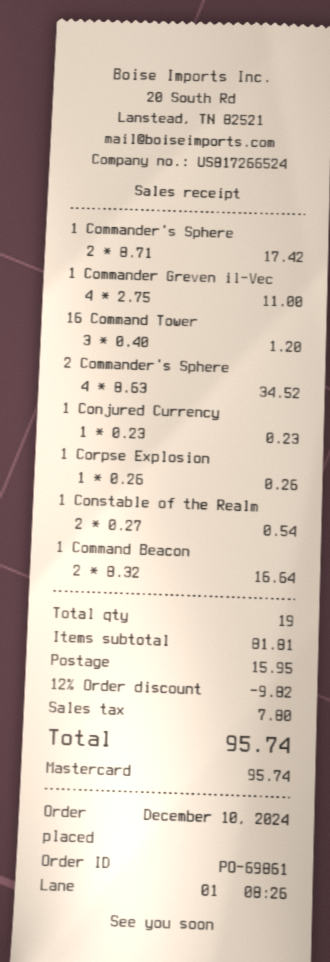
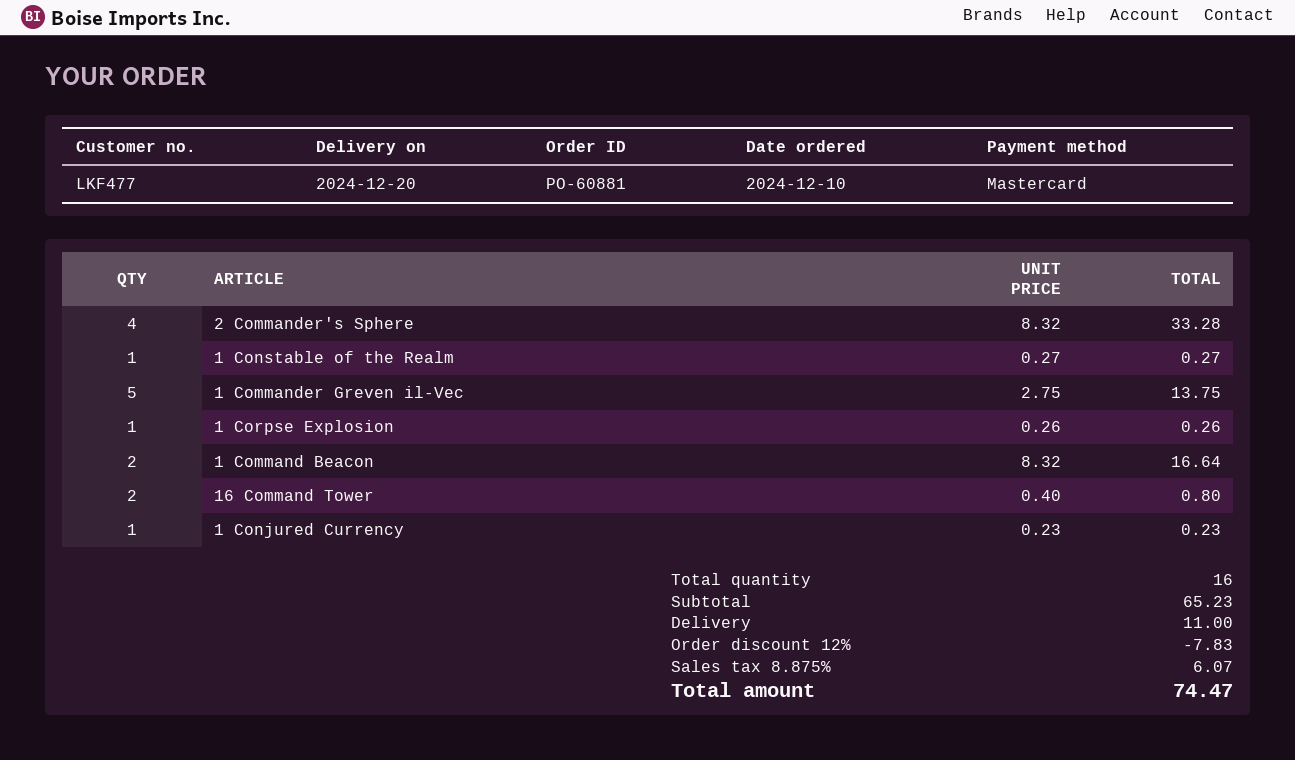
order number: PO-69861 -> PO-60881
1 Commander's Sphere: 2 x 8.71 = 17.42 -> none
1 Commander Greven il-Vec: 4 x 2.75 = 11.00 -> 5 x 2.75 = 13.75
16 Command Tower: 3 x 0.40 = 1.20 -> 2 x 0.40 = 0.80
2 Commander's Sphere: 4 x 8.63 = 34.52 -> 4 x 8.32 = 33.28
1 Constable of the Realm: 2 x 0.27 = 0.54 -> 1 x 0.27 = 0.27
total quantity: 19 -> 16
subtotal: 81.81 -> 65.23
discount: 12% = 9.82 -> 12% = 7.83
shipping: 15.95 -> 11.00
tax: 7.80 -> 6.07
total: 95.74 -> 74.47

